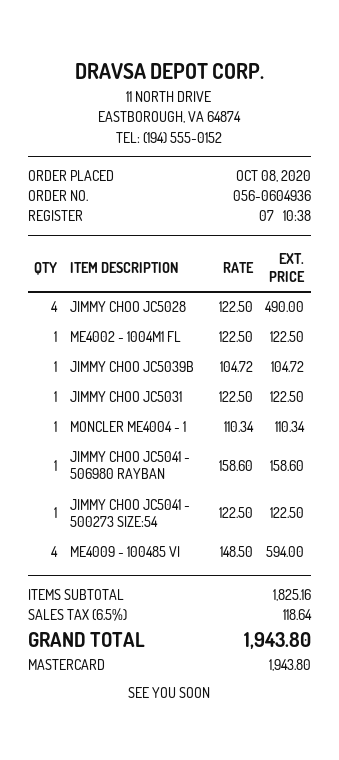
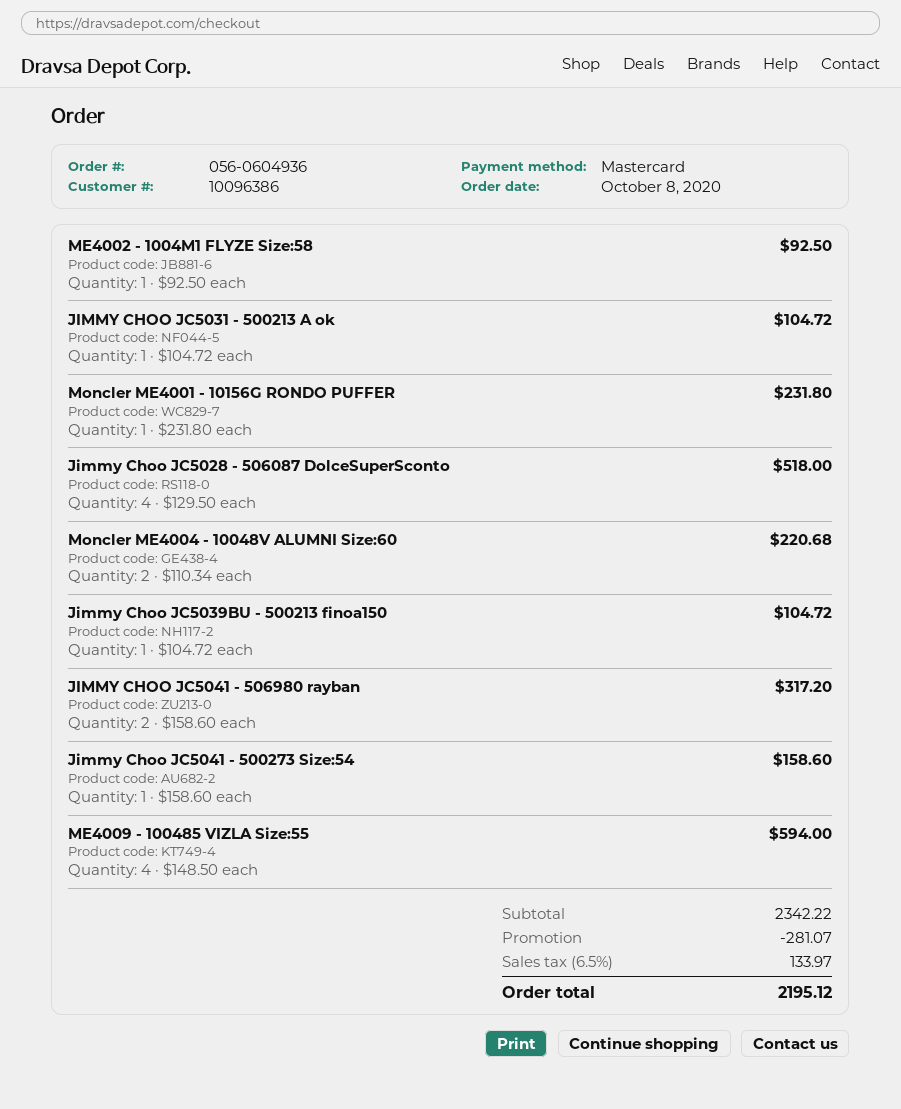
JIMMY CHOO JC5028: 4 x 122.50 = 490.00 -> 4 x 129.50 = 518.00
ME4002 - 1004M1 FL: 1 x 122.50 = 122.50 -> 1 x 92.50 = 92.50
JIMMY CHOO JC5031: 1 x 122.50 = 122.50 -> 1 x 104.72 = 104.72
MONCLER ME4004 - 1: 1 x 110.34 = 110.34 -> 2 x 110.34 = 220.68
JIMMY CHOO JC5041 - 506980 RAYBAN: 1 x 158.60 = 158.60 -> 2 x 158.60 = 317.20
JIMMY CHOO JC5041 - 500273 SIZE:54: 1 x 122.50 = 122.50 -> 1 x 158.60 = 158.60
Moncler ME4001 - 10156G RONDO PUFFER: none -> 1 x 231.80 = 231.80
subtotal: 1825.16 -> 2342.22
discount: none -> 281.07
tax: 6.5% = 118.64 -> 6.5% = 133.97
total: 1943.80 -> 2195.12

